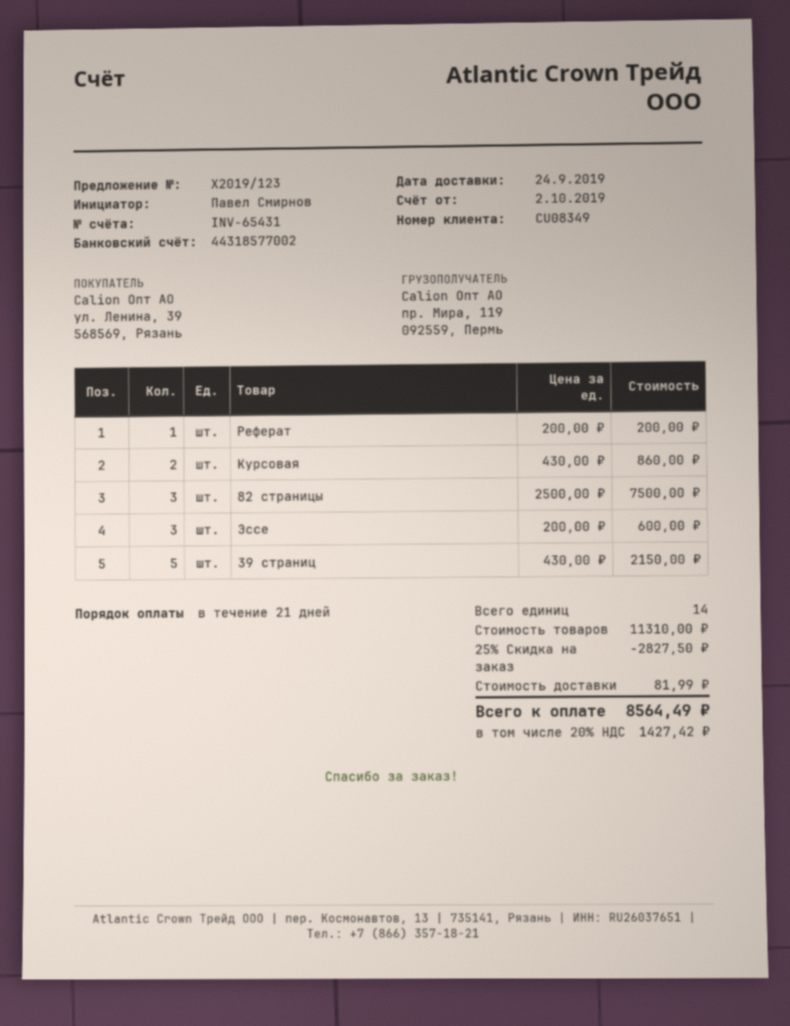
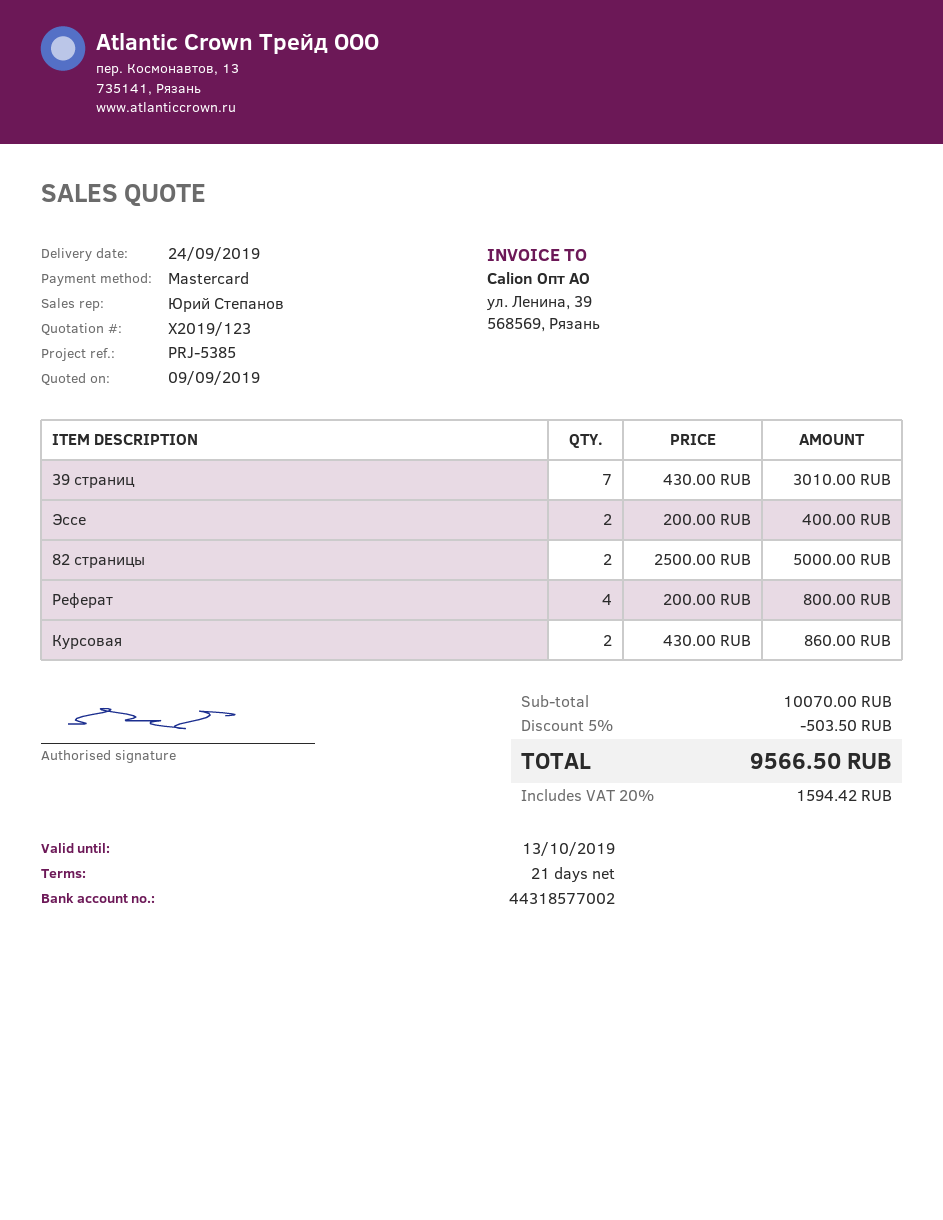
Реферат: 1 x 200.00 = 200.00 -> 4 x 200.00 = 800.00
82 страницы: 3 x 2500.00 = 7500.00 -> 2 x 2500.00 = 5000.00
Эссе: 3 x 200.00 = 600.00 -> 2 x 200.00 = 400.00
39 страниц: 5 x 430.00 = 2150.00 -> 7 x 430.00 = 3010.00
subtotal: 11310.00 -> 10070.00
discount: 25% = 2827.50 -> 5% = 503.50
shipping: 81.99 -> none
tax: 20% = 1427.42 -> 20% = 1594.42
total: 8564.49 -> 9566.50

